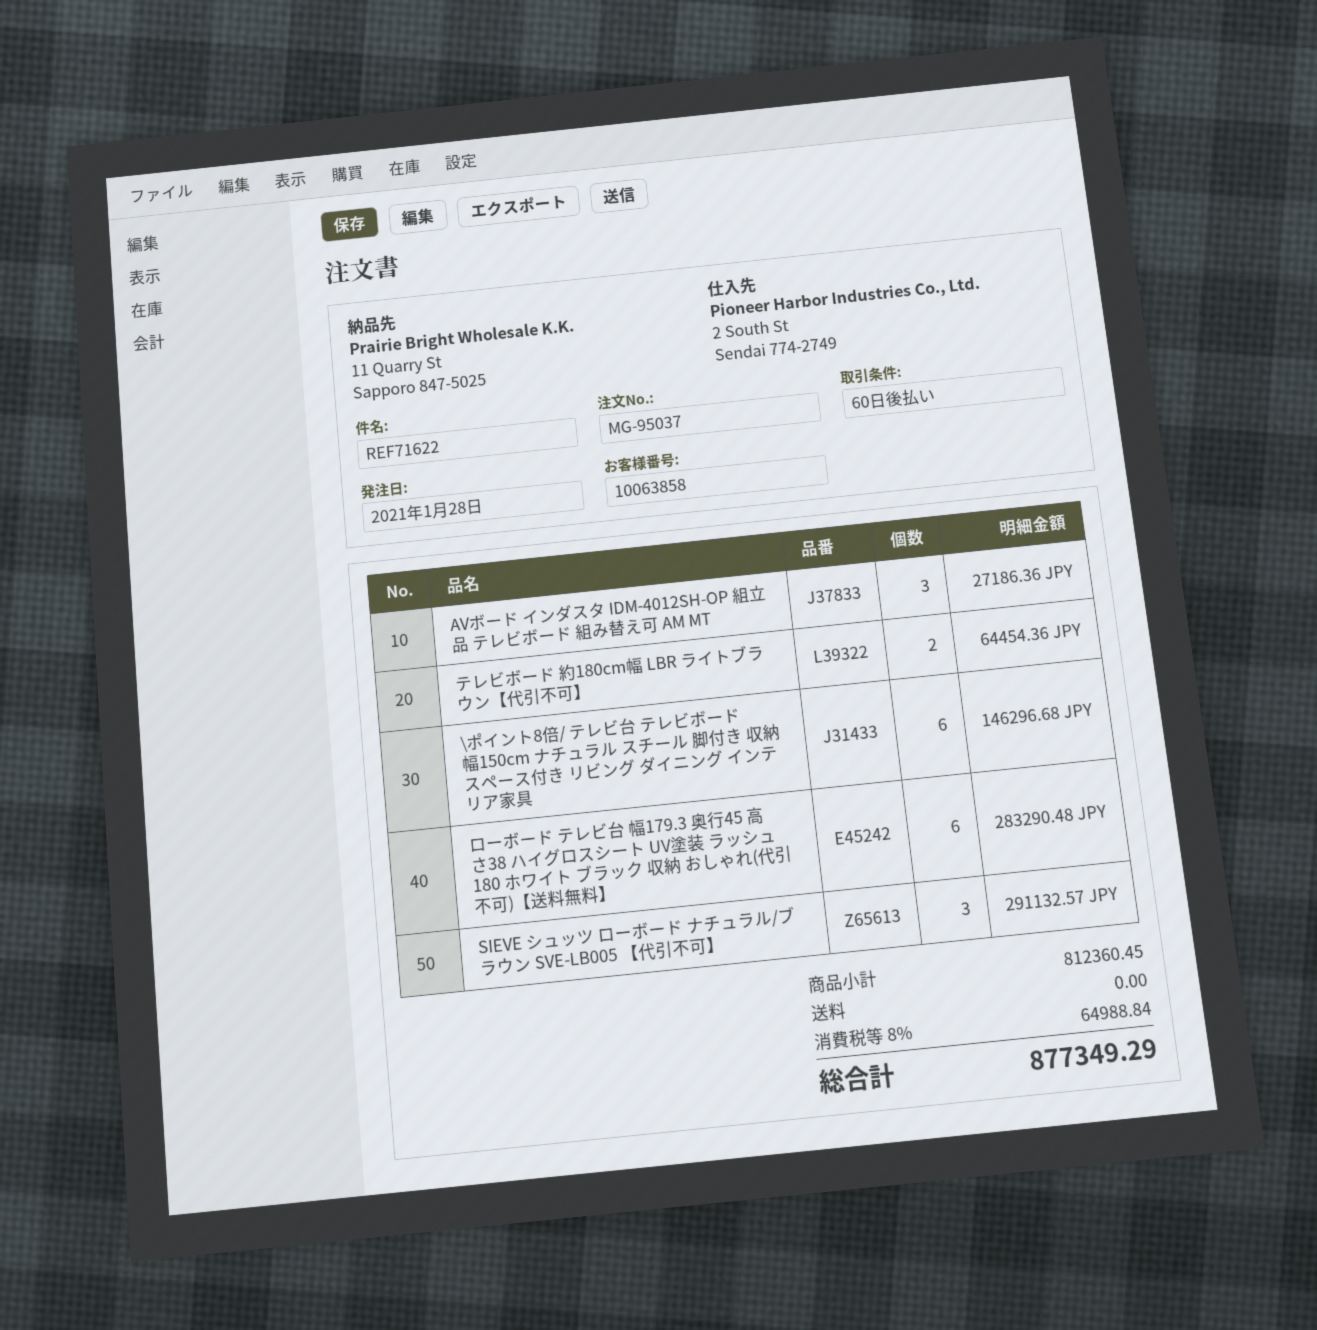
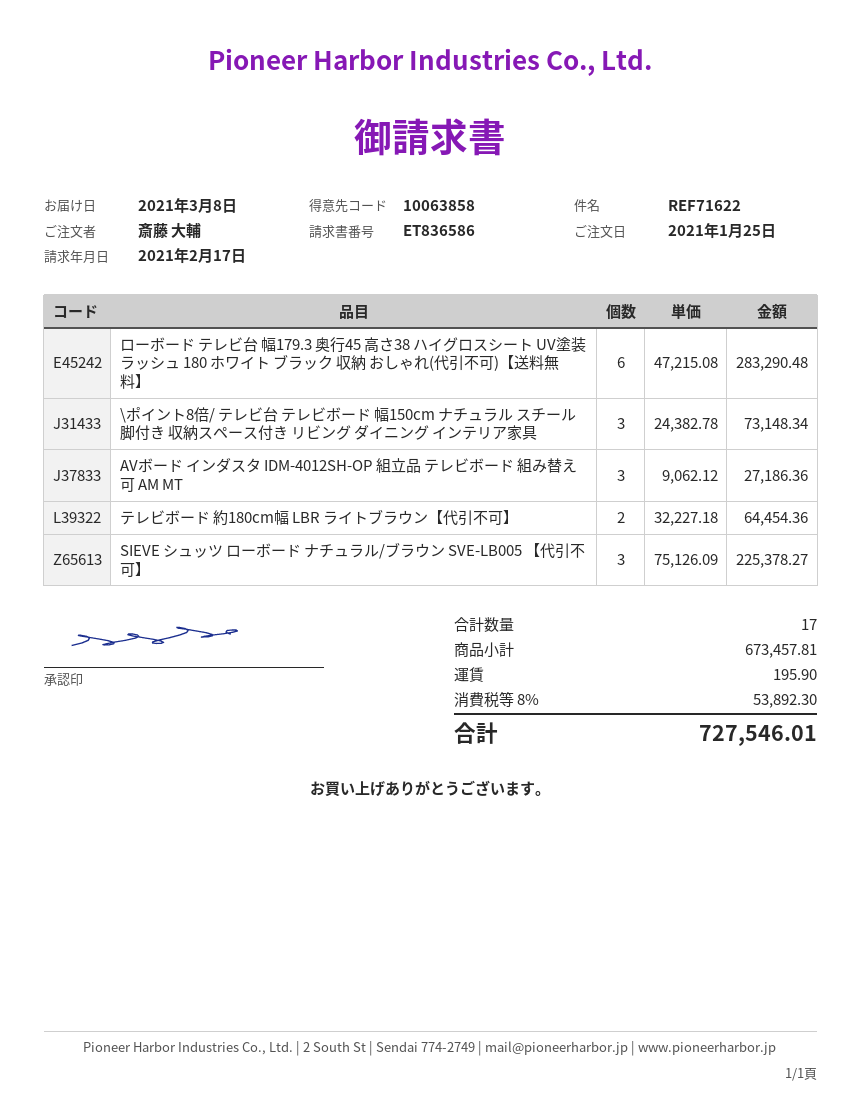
order date: 2021-01-28 -> 2021-01-25
\ポイント8倍/ テレビ台 テレビボード 幅150cm ナチュラル スチール 脚付き 収納スペース付き リビング ダイニング インテリア家具: 6 for 146296.68 -> 3 for 73148.34
SIEVE シュッツ ローボード ナチュラル/ブラウン SVE-LB005 【代引不可】: 3 for 291132.57 -> 3 for 225378.27
subtotal: 812360.45 -> 673457.81
shipping: 0.00 -> 195.90
tax: 8% = 64988.84 -> 8% = 53892.30
total: 877349.29 -> 727546.01

